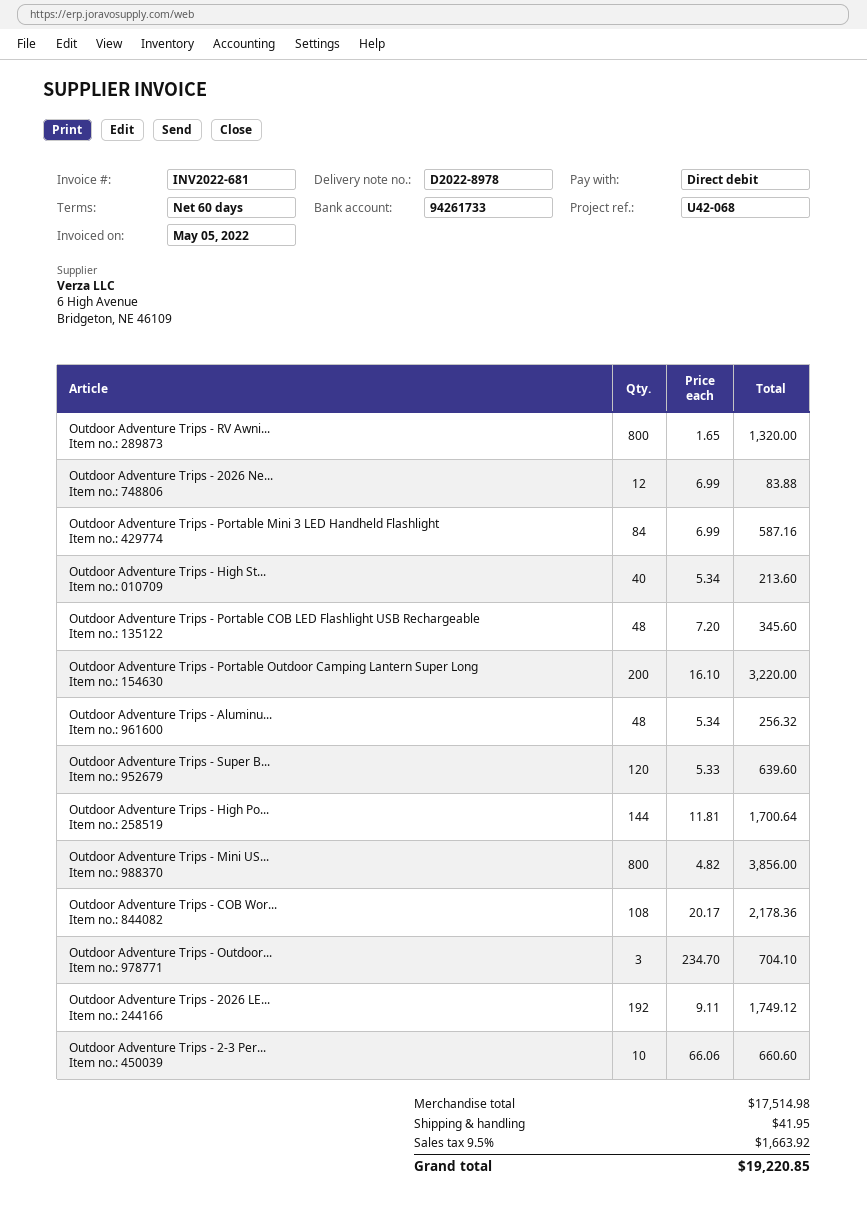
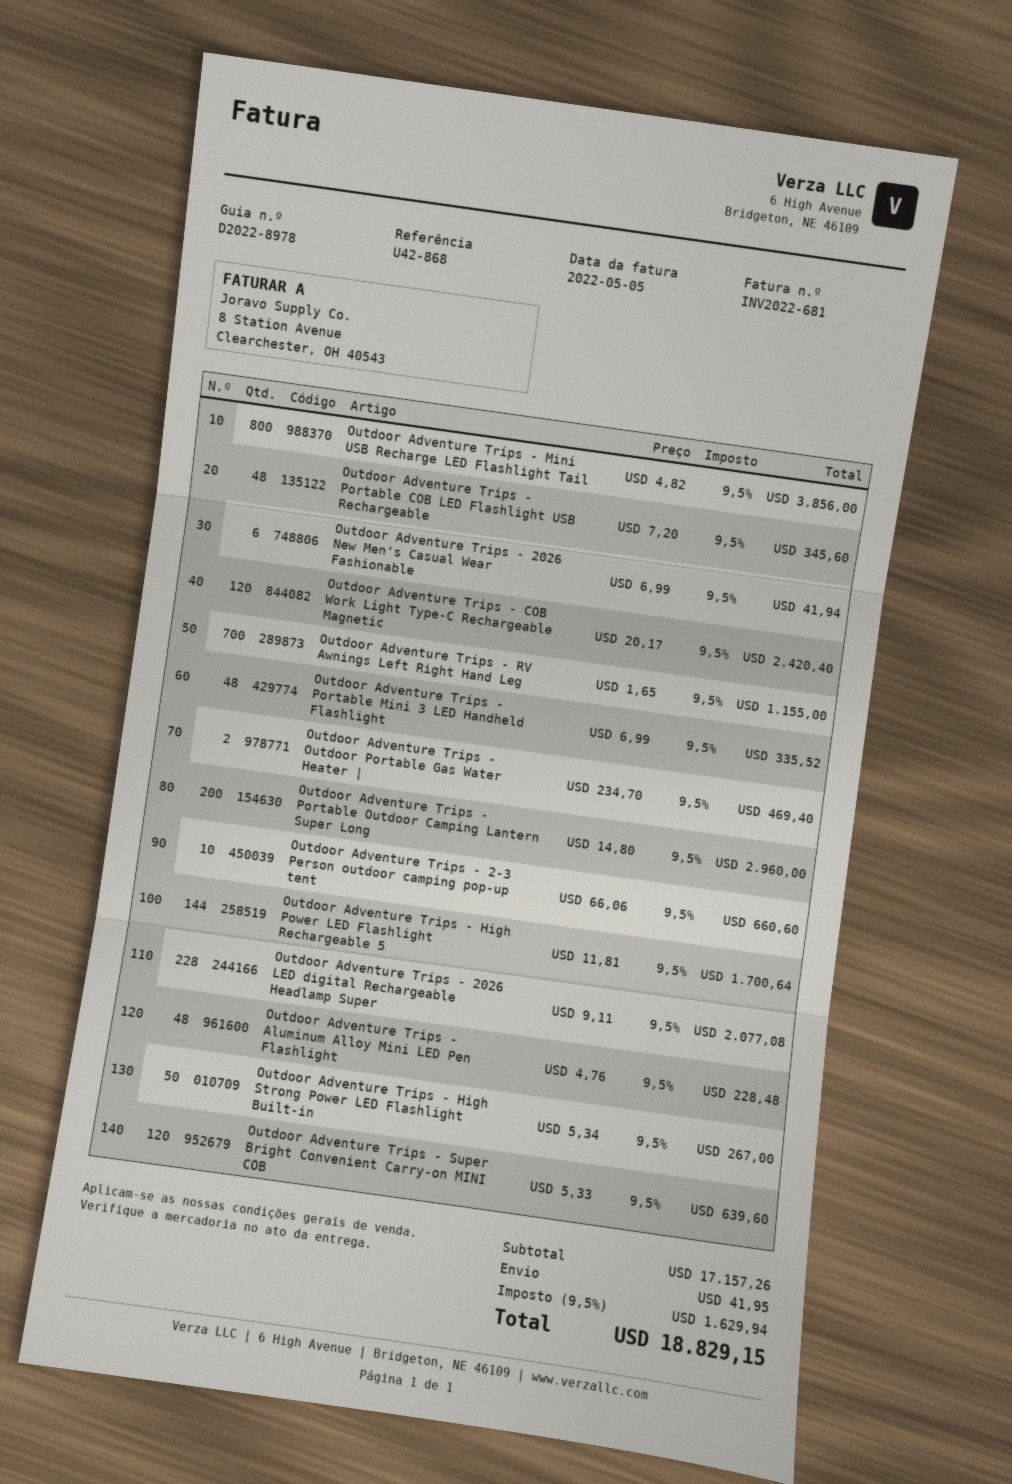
reference: U42-068 -> U42-868
Outdoor Adventure Trips - RV Awni...: 800 x 1.65 = 1320.00 -> 700 x 1.65 = 1155.00
Outdoor Adventure Trips - 2026 Ne...: 12 x 6.99 = 83.88 -> 6 x 6.99 = 41.94
Outdoor Adventure Trips - Portable Mini 3 LED Handheld Flashlight: 84 x 6.99 = 587.16 -> 48 x 6.99 = 335.52
Outdoor Adventure Trips - High St...: 40 x 5.34 = 213.60 -> 50 x 5.34 = 267.00
Outdoor Adventure Trips - Portable Outdoor Camping Lantern Super Long: 200 x 16.10 = 3220.00 -> 200 x 14.80 = 2960.00
Outdoor Adventure Trips - Aluminu...: 48 x 5.34 = 256.32 -> 48 x 4.76 = 228.48
Outdoor Adventure Trips - COB Wor...: 108 x 20.17 = 2178.36 -> 120 x 20.17 = 2420.40
Outdoor Adventure Trips - Outdoor...: 3 x 234.70 = 704.10 -> 2 x 234.70 = 469.40
Outdoor Adventure Trips - 2026 LE...: 192 x 9.11 = 1749.12 -> 228 x 9.11 = 2077.08
subtotal: 17514.98 -> 17157.26
tax: 9.5% = 1663.92 -> 9.5% = 1629.94
total: 19220.85 -> 18829.15

